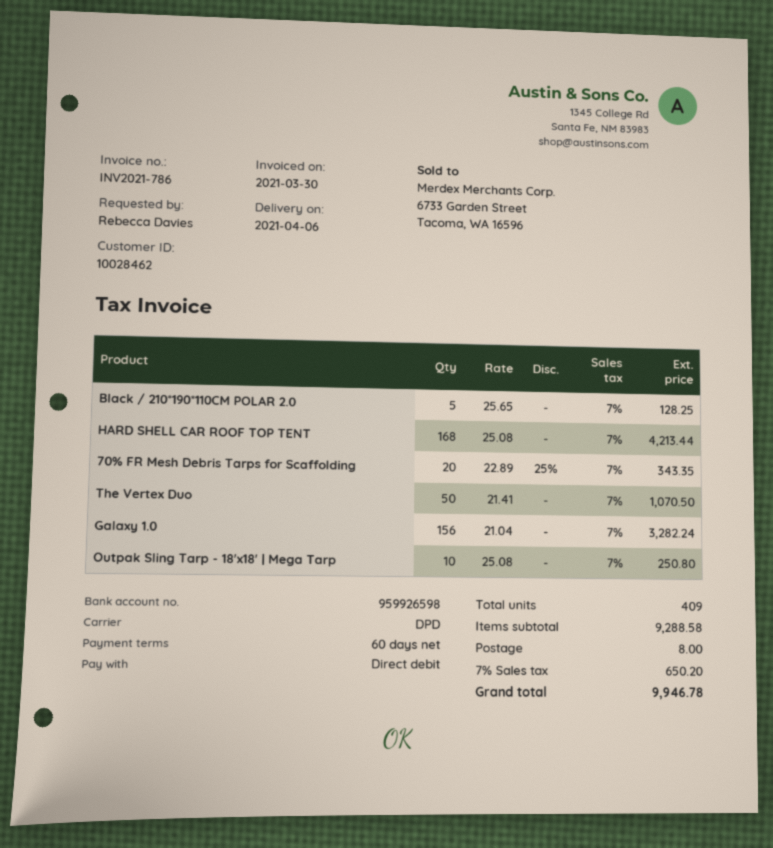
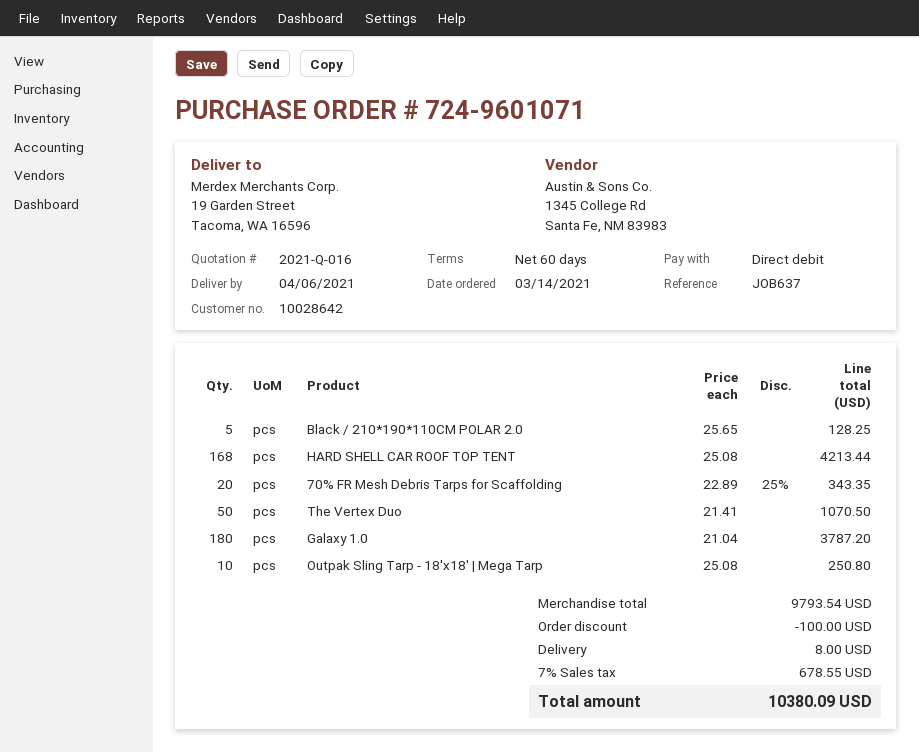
customer number: 10028462 -> 10028642
Galaxy 1.0: 156 x 21.04 = 3282.24 -> 180 x 21.04 = 3787.20
subtotal: 9288.58 -> 9793.54
discount: none -> 100.00
tax: 7% = 650.20 -> 7% = 678.55
total: 9946.78 -> 10380.09

